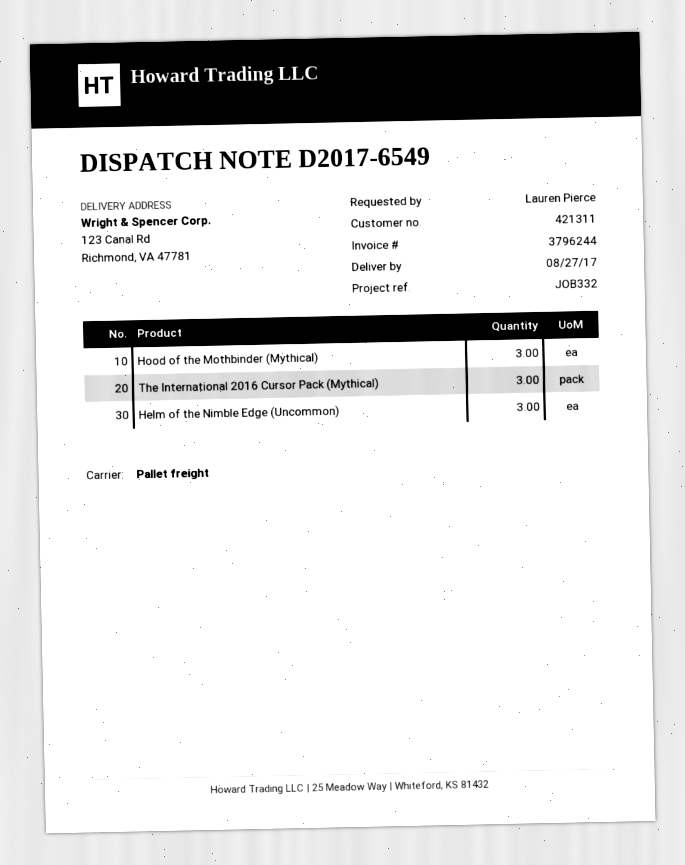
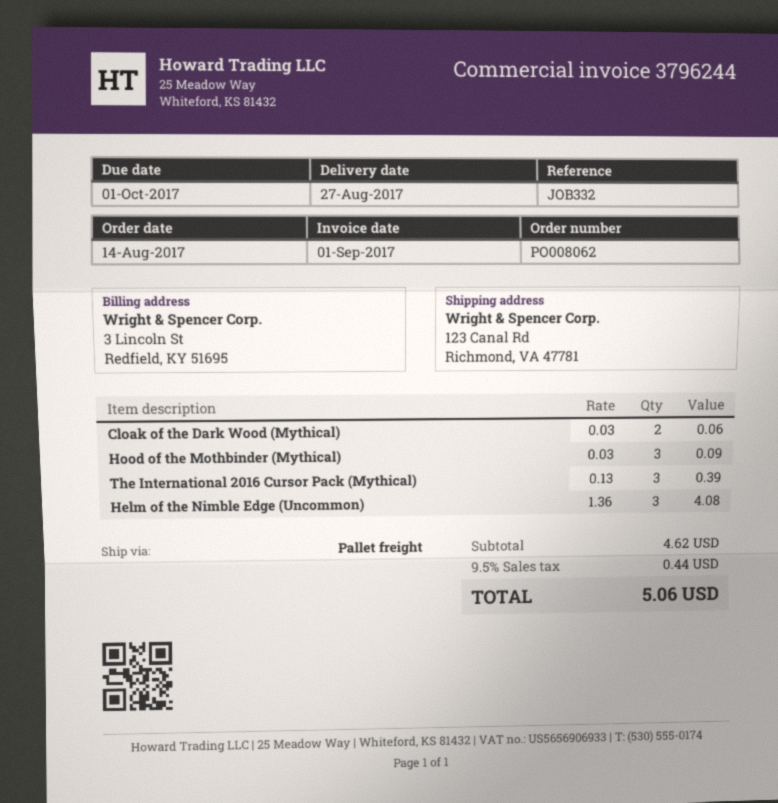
Cloak of the Dark Wood (Mythical): none -> 2

